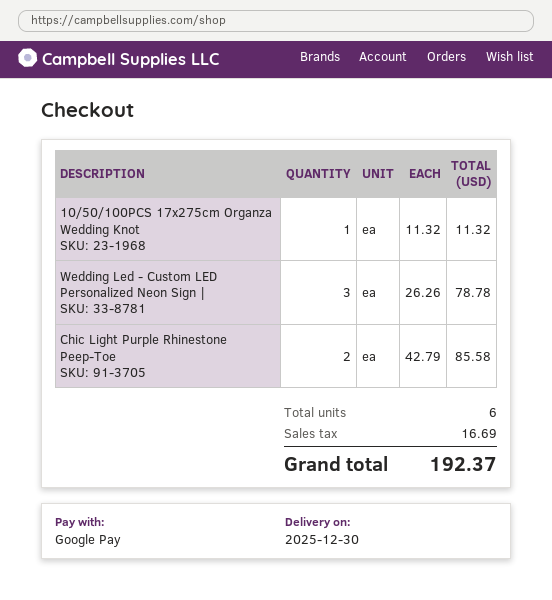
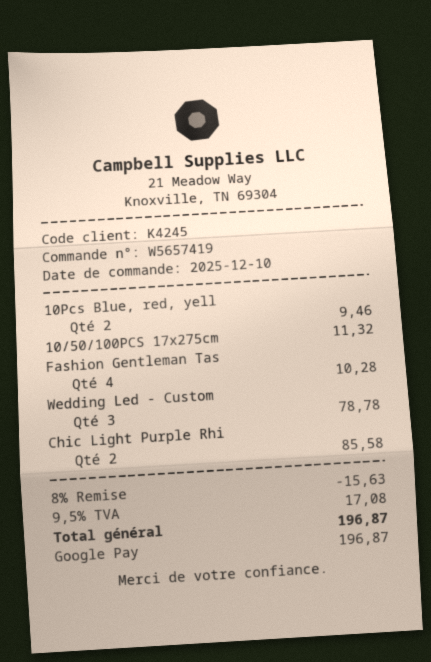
10Pcs Blue, red, yell: none -> 2 for 9.46
Fashion Gentleman Tas: none -> 4 for 10.28
discount: none -> 8% = 15.63
tax: 16.69 -> 17.08
total: 192.37 -> 196.87

